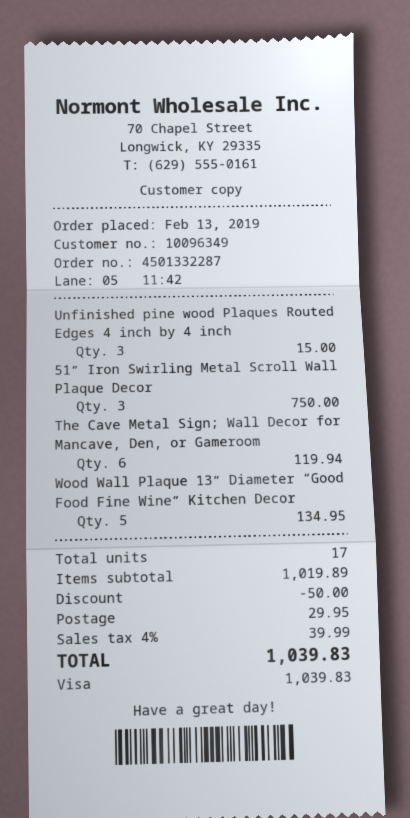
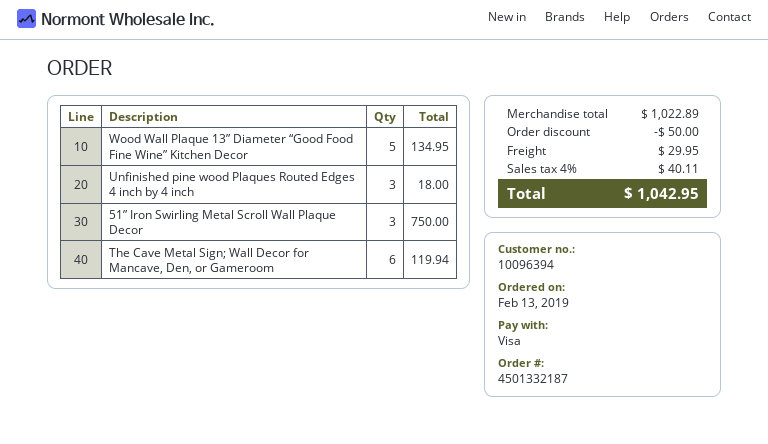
order number: 4501332287 -> 4501332187
customer number: 10096349 -> 10096394
Unfinished pine wood Plaques Routed Edges 4 inch by 4 inch: 3 for 15.00 -> 3 for 18.00
subtotal: 1019.89 -> 1022.89
tax: 4% = 39.99 -> 4% = 40.11
total: 1039.83 -> 1042.95

